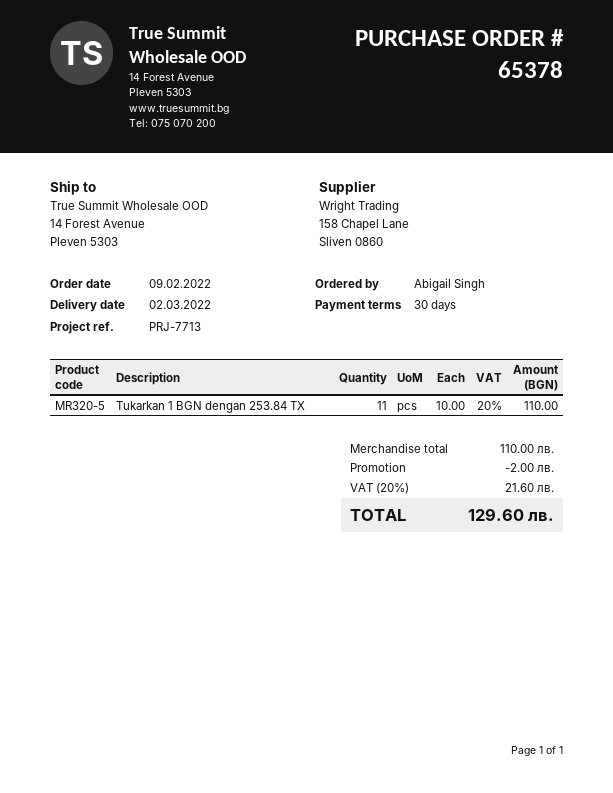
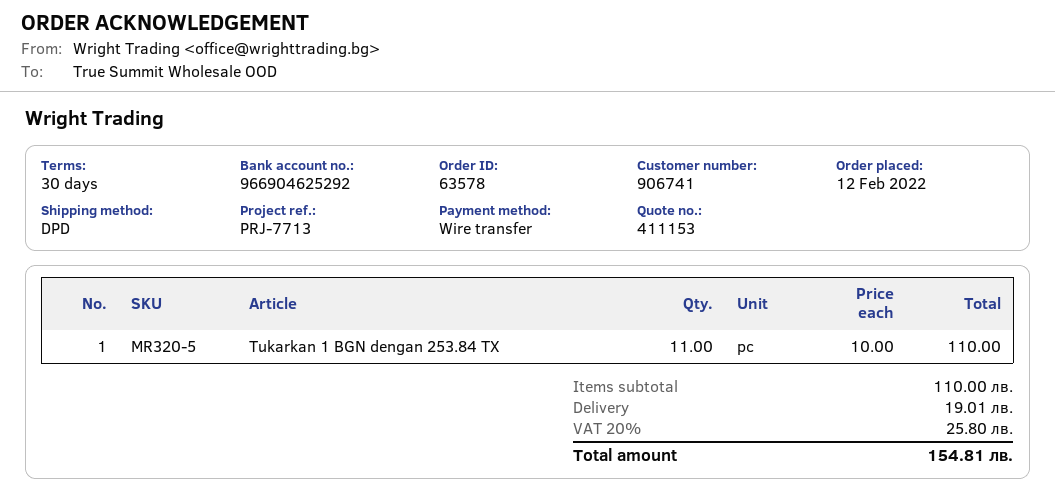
order number: 65378 -> 63578
order date: 2022-02-09 -> 2022-02-12
discount: 2.00 -> none
shipping: none -> 19.01
tax: 20% = 21.60 -> 20% = 25.80
total: 129.60 -> 154.81

